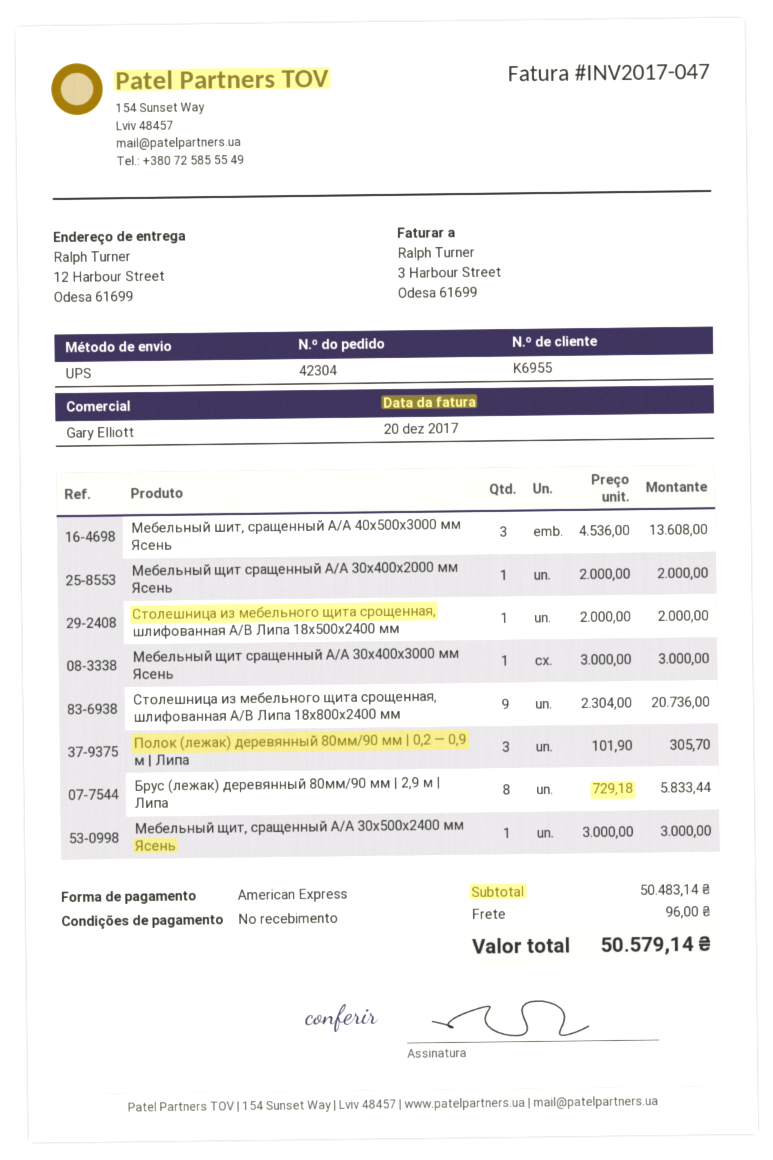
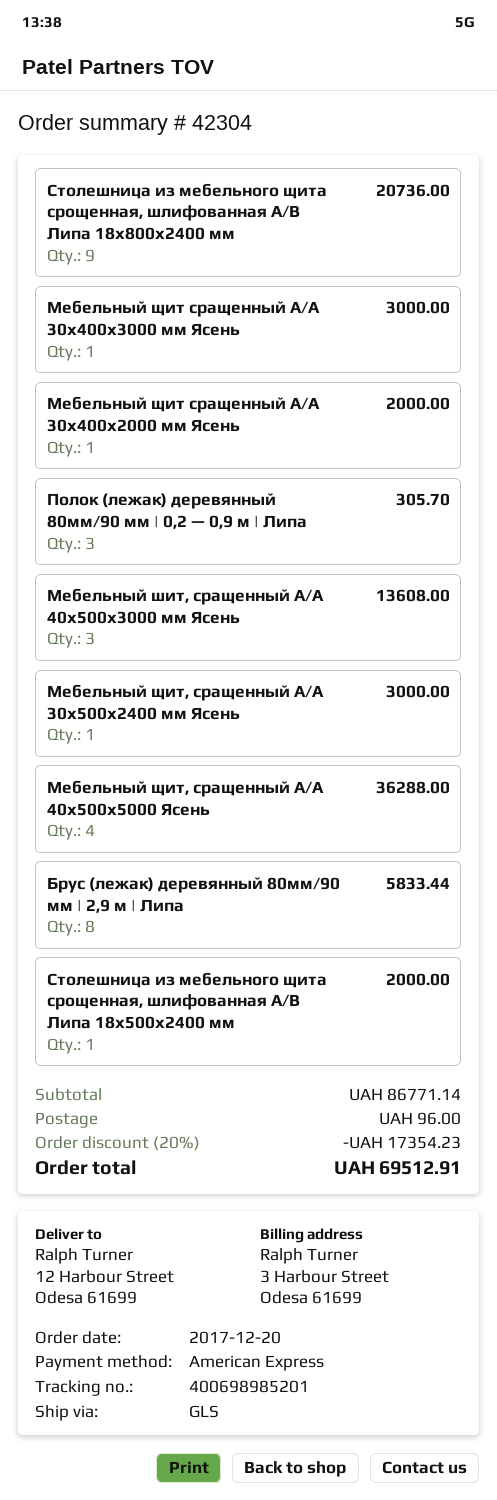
shipping method: UPS -> GLS
Мебельный щит, сращенный А/А 40х500х5000 Ясень: none -> 4 for 36288.00
subtotal: 50483.14 -> 86771.14
discount: none -> 20% = 17354.23
total: 50579.14 -> 69512.91

